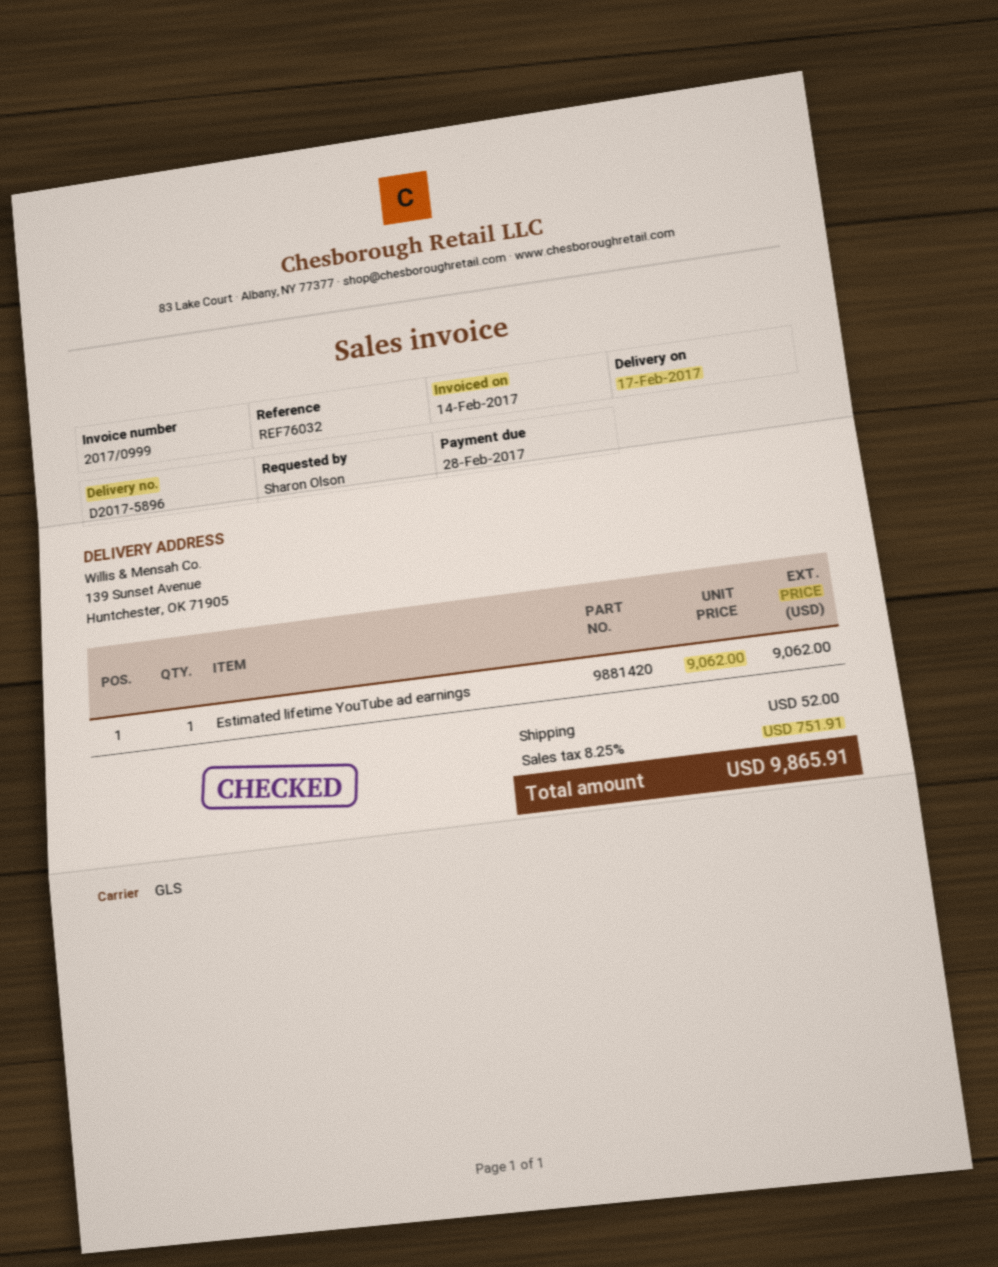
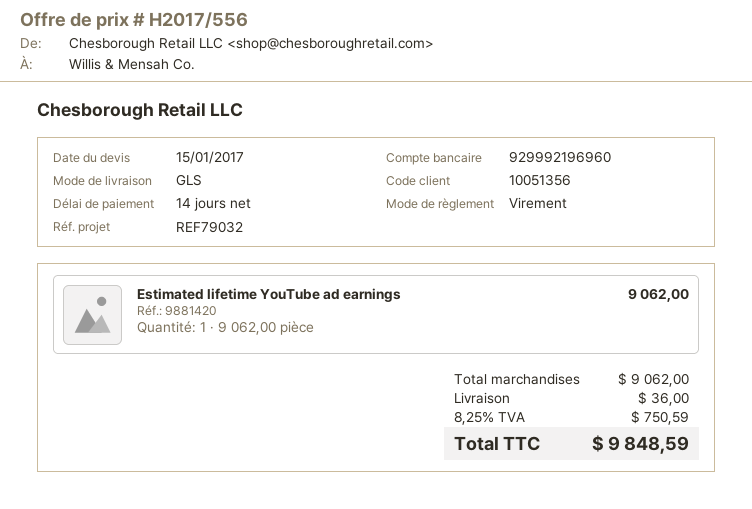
reference: REF76032 -> REF79032
shipping: 52.00 -> 36.00
tax: 8.25% = 751.91 -> 8.25% = 750.59
total: 9865.91 -> 9848.59

